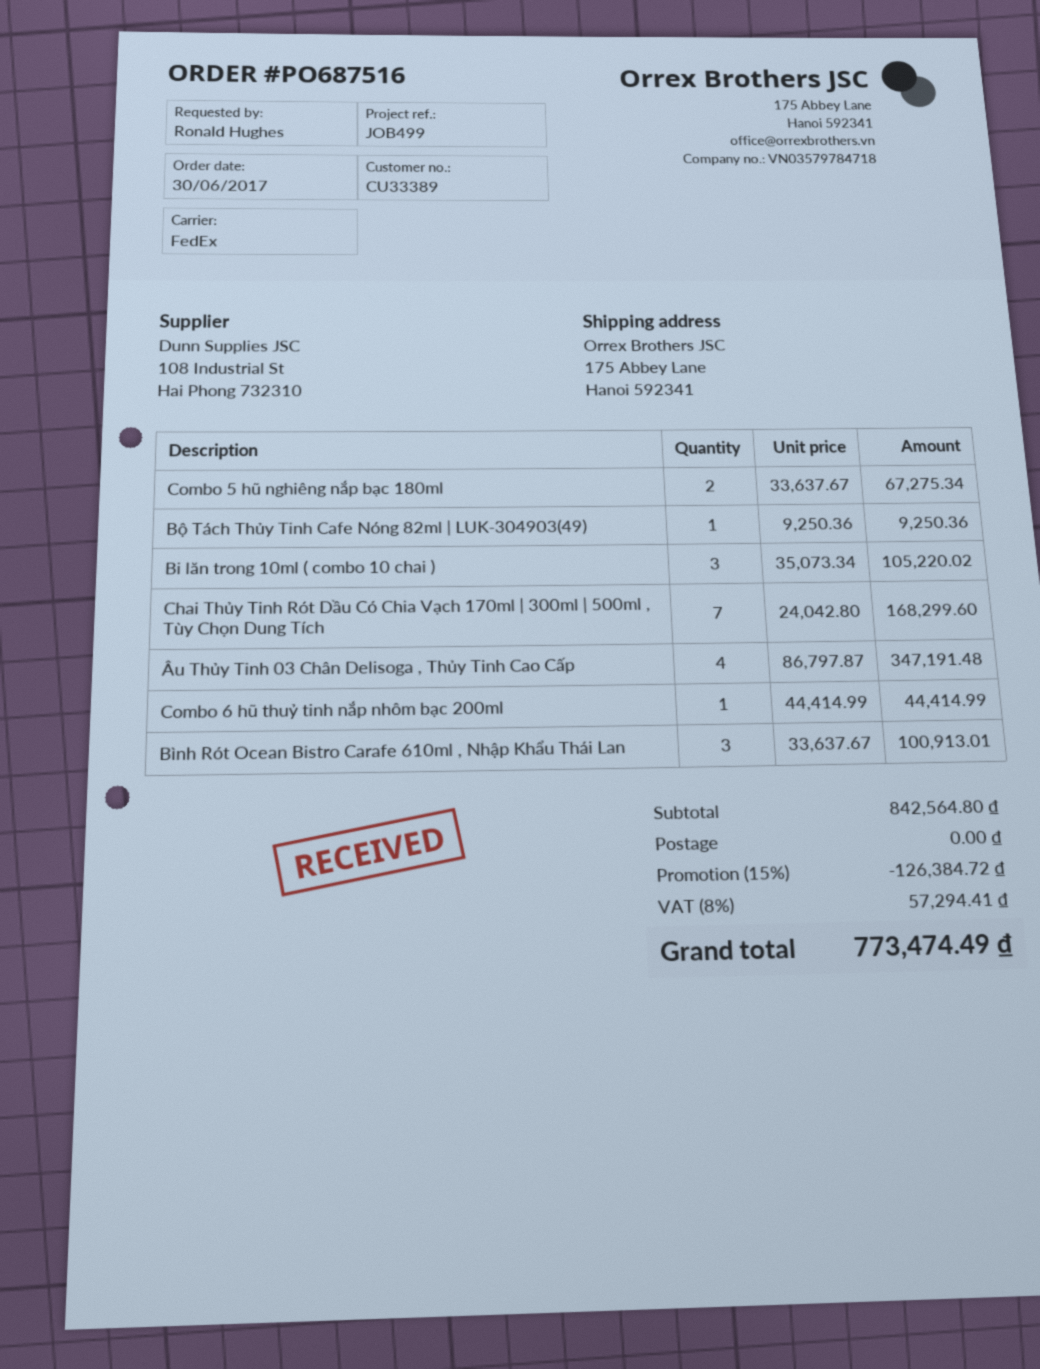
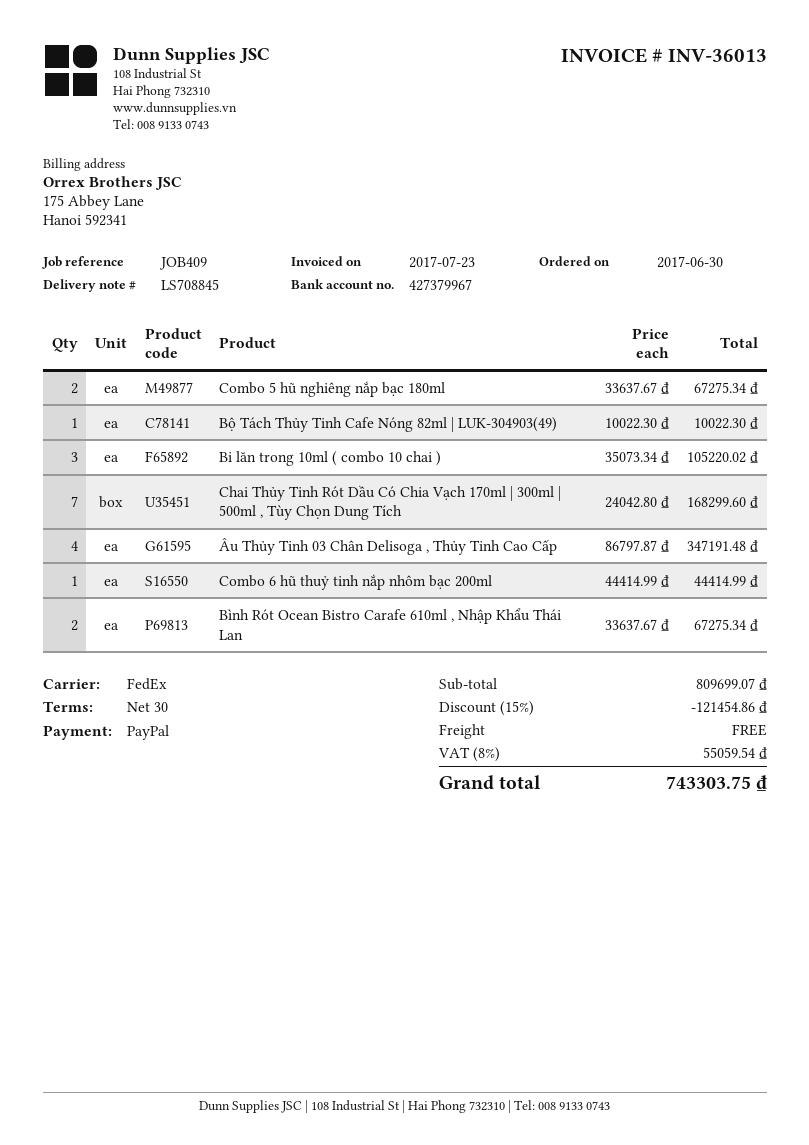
reference: JOB499 -> JOB409
Bộ Tách Thủy Tinh Cafe Nóng 82ml | LUK-304903(49): 1 x 9250.36 = 9250.36 -> 1 x 10022.30 = 10022.30
Bình Rót Ocean Bistro Carafe 610ml , Nhập Khẩu Thái Lan: 3 x 33637.67 = 100913.01 -> 2 x 33637.67 = 67275.34
subtotal: 842564.80 -> 809699.07
discount: 15% = 126384.72 -> 15% = 121454.86
tax: 8% = 57294.41 -> 8% = 55059.54
total: 773474.49 -> 743303.75

